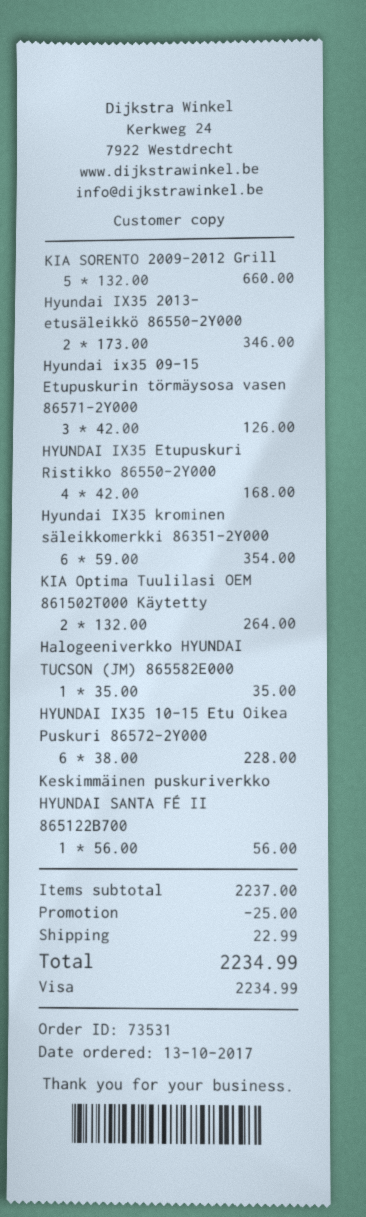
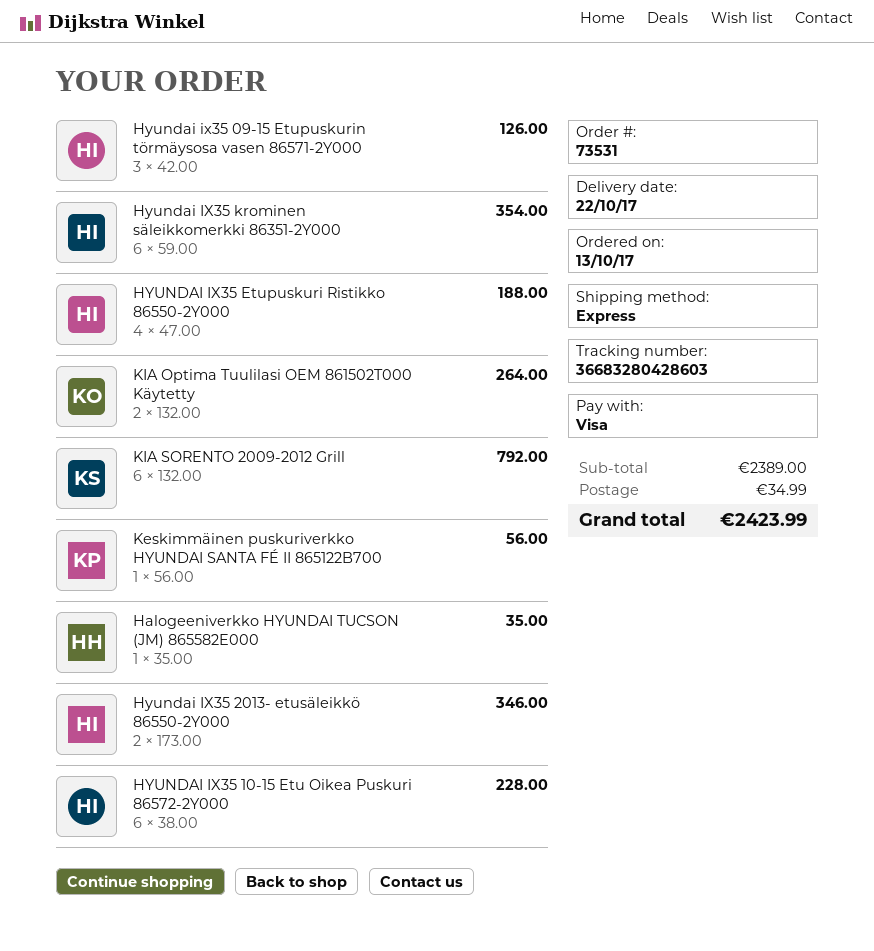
KIA SORENTO 2009-2012 Grill: 5 x 132.00 = 660.00 -> 6 x 132.00 = 792.00
HYUNDAI IX35 Etupuskuri Ristikko 86550-2Y000: 4 x 42.00 = 168.00 -> 4 x 47.00 = 188.00
subtotal: 2237.00 -> 2389.00
discount: 25.00 -> none
shipping: 22.99 -> 34.99
total: 2234.99 -> 2423.99

